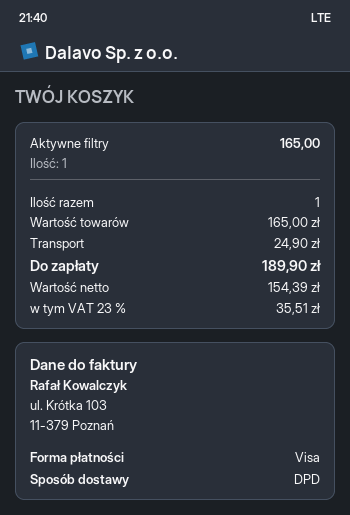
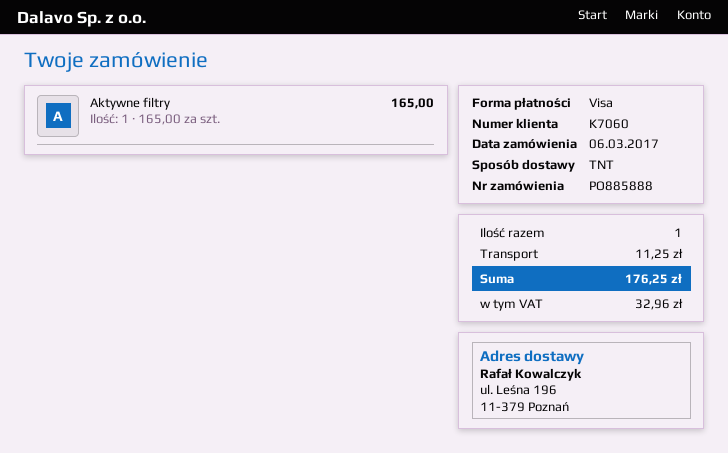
shipping method: DPD -> TNT
shipping: 24.90 -> 11.25
tax: 35.51 -> 32.96
total: 189.90 -> 176.25

